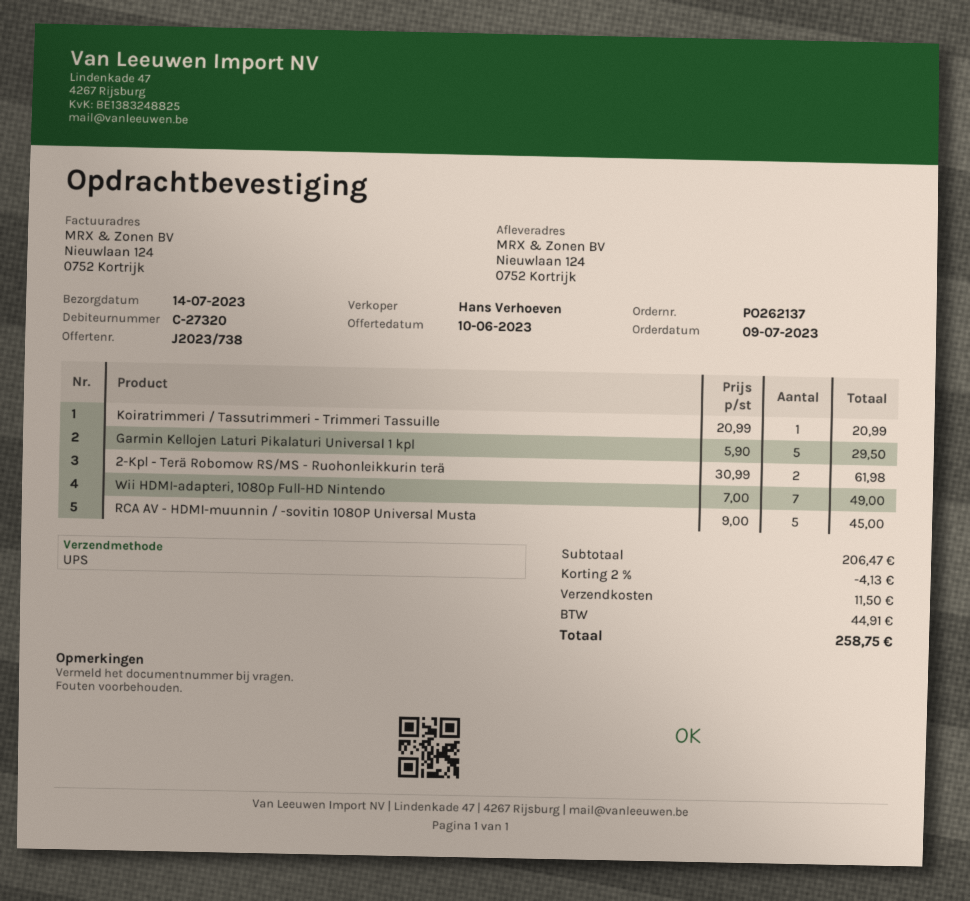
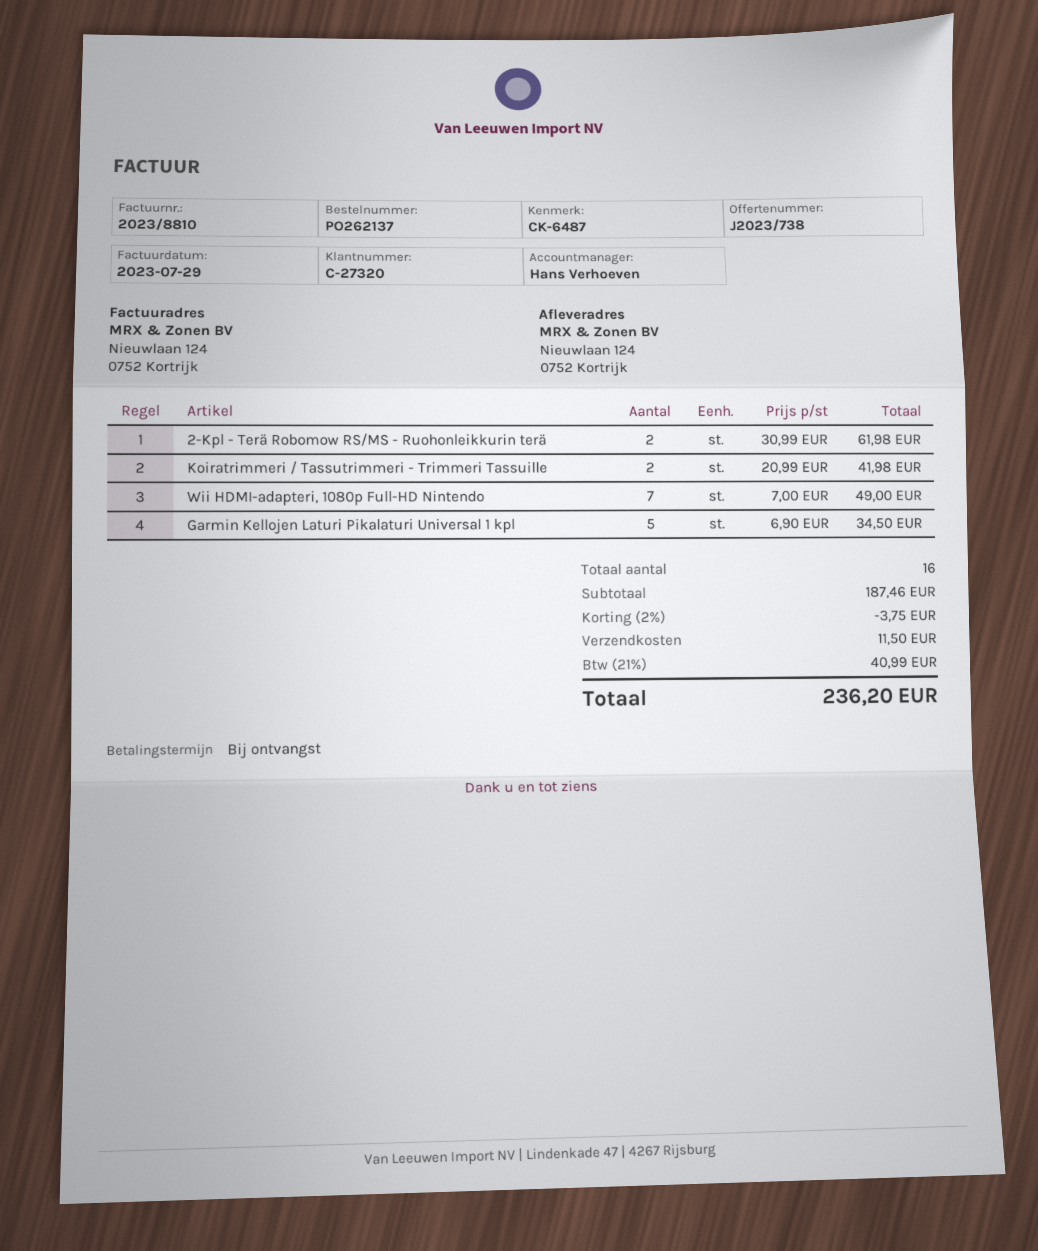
Koiratrimmeri / Tassutrimmeri - Trimmeri Tassuille: 1 x 20.99 = 20.99 -> 2 x 20.99 = 41.98
Garmin Kellojen Laturi Pikalaturi Universal 1 kpl: 5 x 5.90 = 29.50 -> 5 x 6.90 = 34.50
RCA AV - HDMI-muunnin / -sovitin 1080P Universal Musta: 5 x 9.00 = 45.00 -> none
subtotal: 206.47 -> 187.46
discount: 2% = 4.13 -> 2% = 3.75
tax: 44.91 -> 40.99
total: 258.75 -> 236.20

